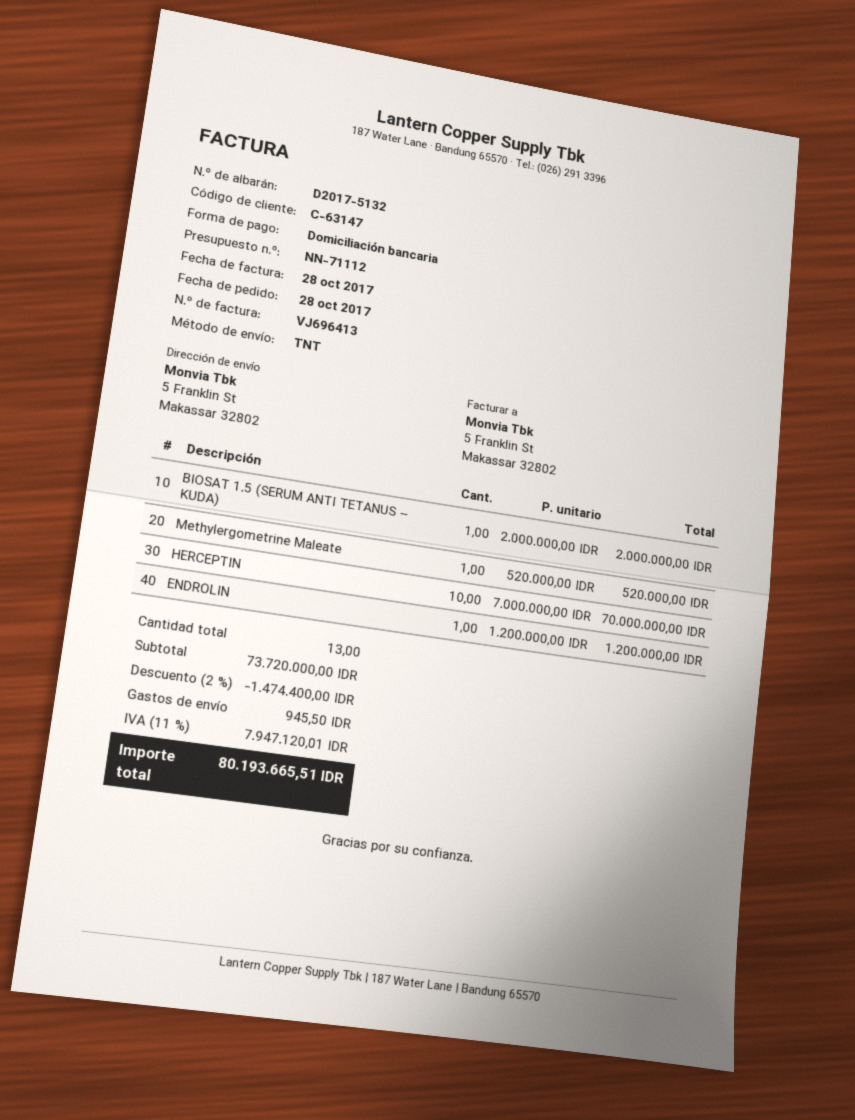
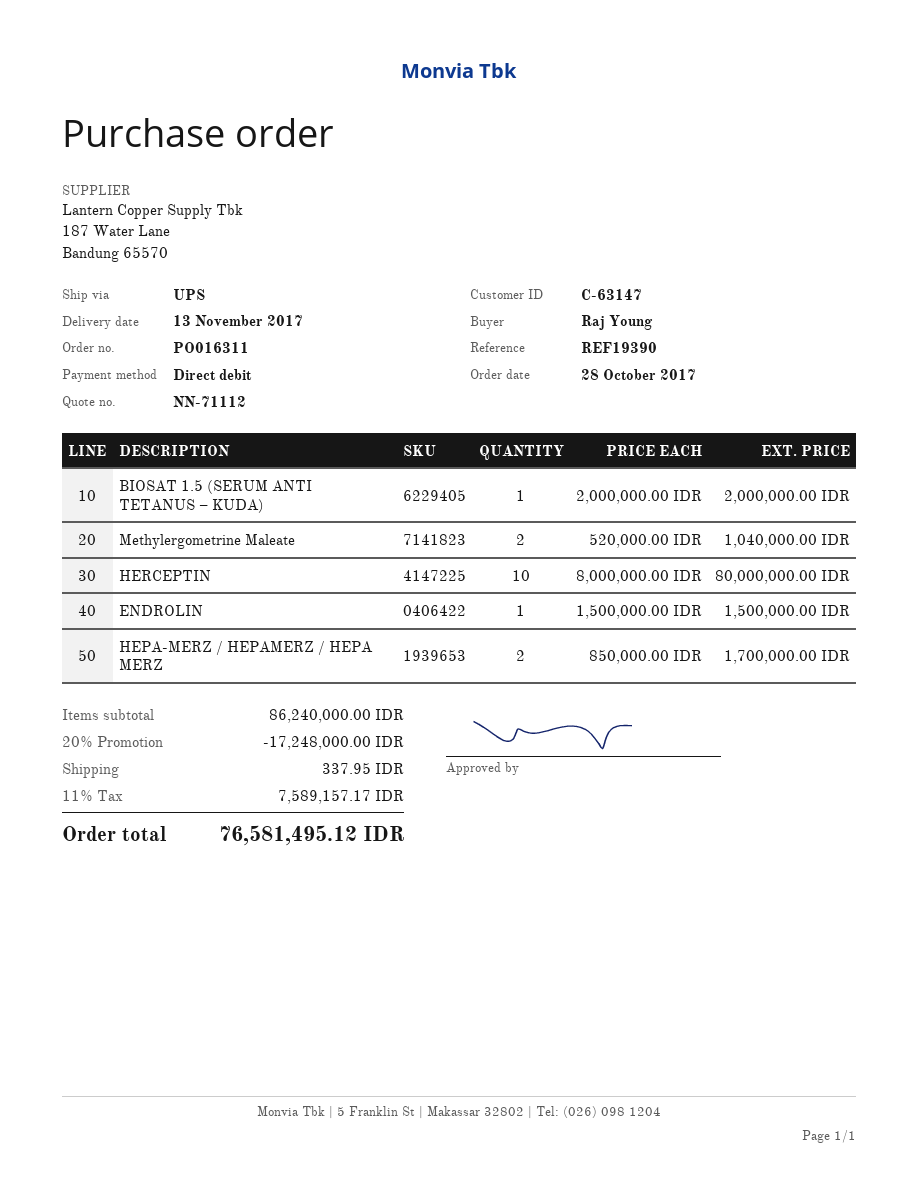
shipping method: TNT -> UPS
Methylergometrine Maleate: 1 x 520000.00 = 520000.00 -> 2 x 520000.00 = 1040000.00
HERCEPTIN: 10 x 7000000.00 = 70000000.00 -> 10 x 8000000.00 = 80000000.00
ENDROLIN: 1 x 1200000.00 = 1200000.00 -> 1 x 1500000.00 = 1500000.00
HEPA-MERZ / HEPAMERZ / HEPA MERZ: none -> 2 x 850000.00 = 1700000.00
subtotal: 73720000.00 -> 86240000.00
discount: 2% = 1474400.00 -> 20% = 17248000.00
shipping: 945.50 -> 337.95
tax: 11% = 7947120.01 -> 11% = 7589157.17
total: 80193665.51 -> 76581495.12

